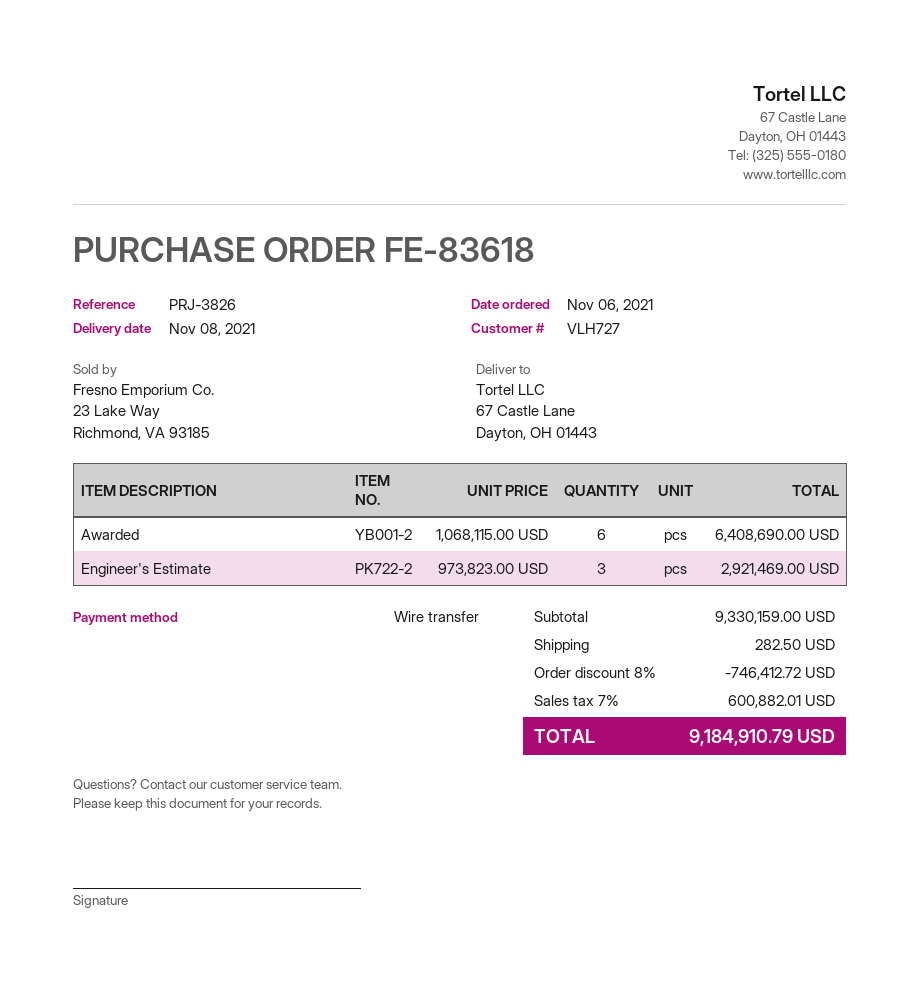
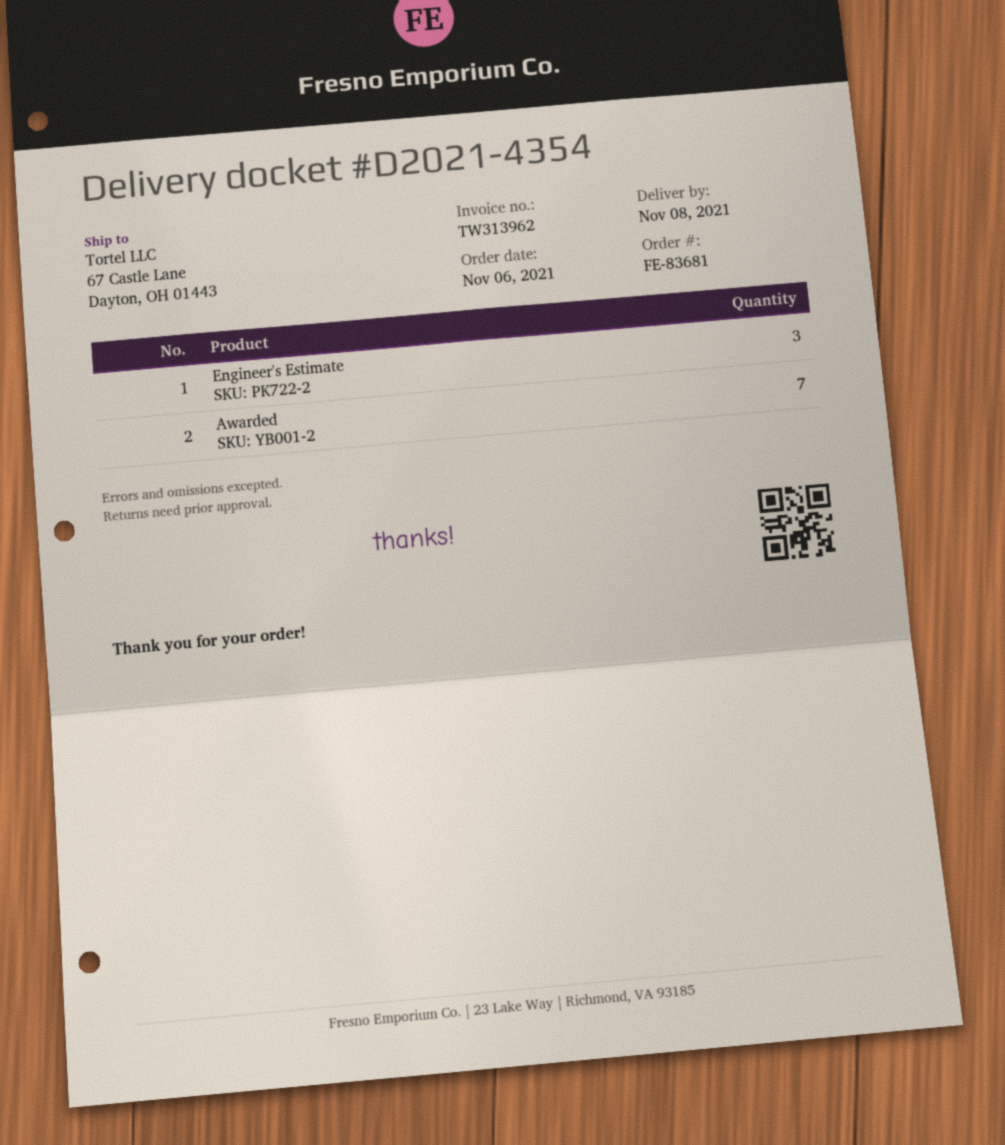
order number: FE-83618 -> FE-83681
Awarded: 6 -> 7

